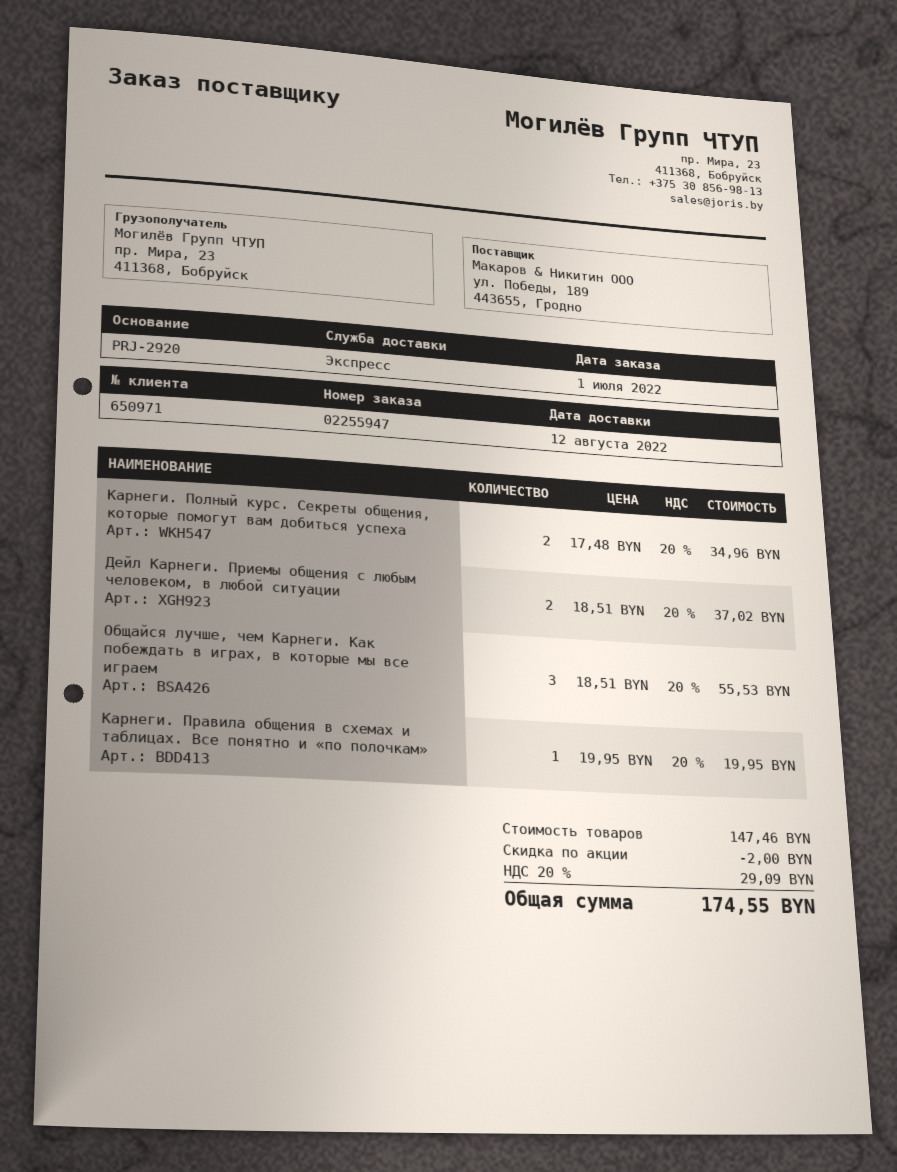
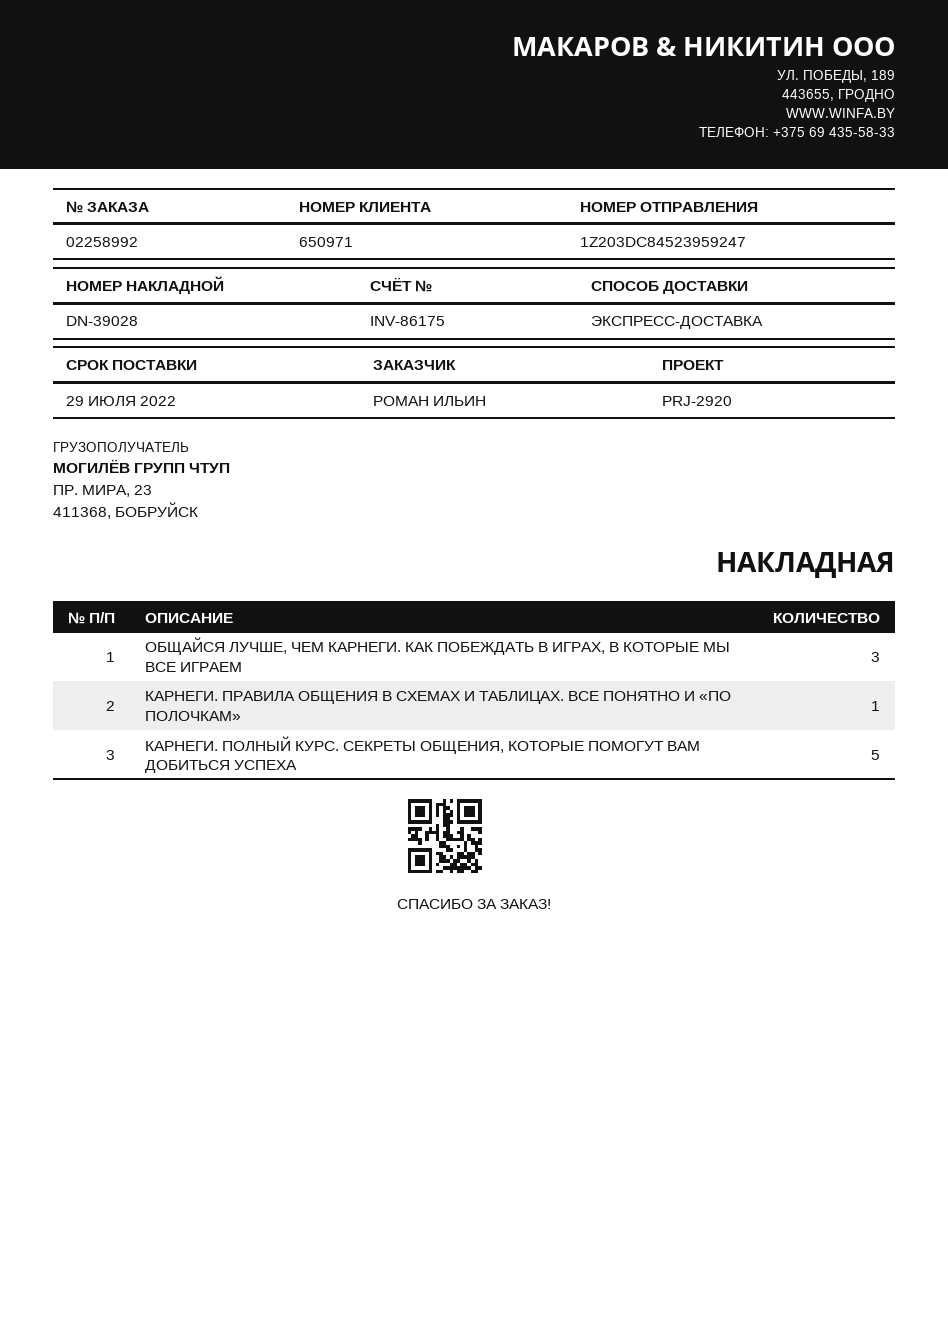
order number: 02255947 -> 02258992
delivery date: 2022-08-12 -> 2022-07-29
Карнеги. Полный курс. Секреты общения, которые помогут вам добиться успеха: 2 -> 5
Дейл Карнеги. Приемы общения с любым человеком, в любой ситуации: 2 -> none

